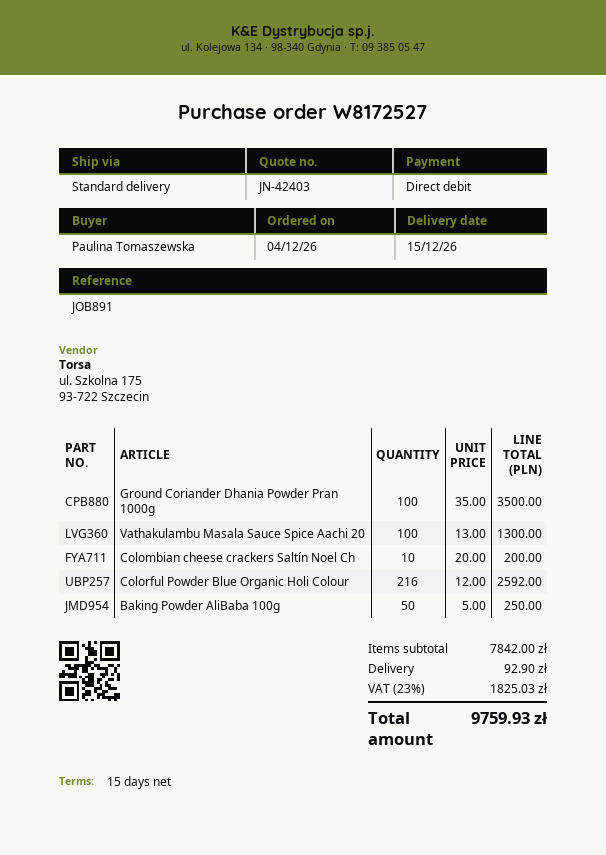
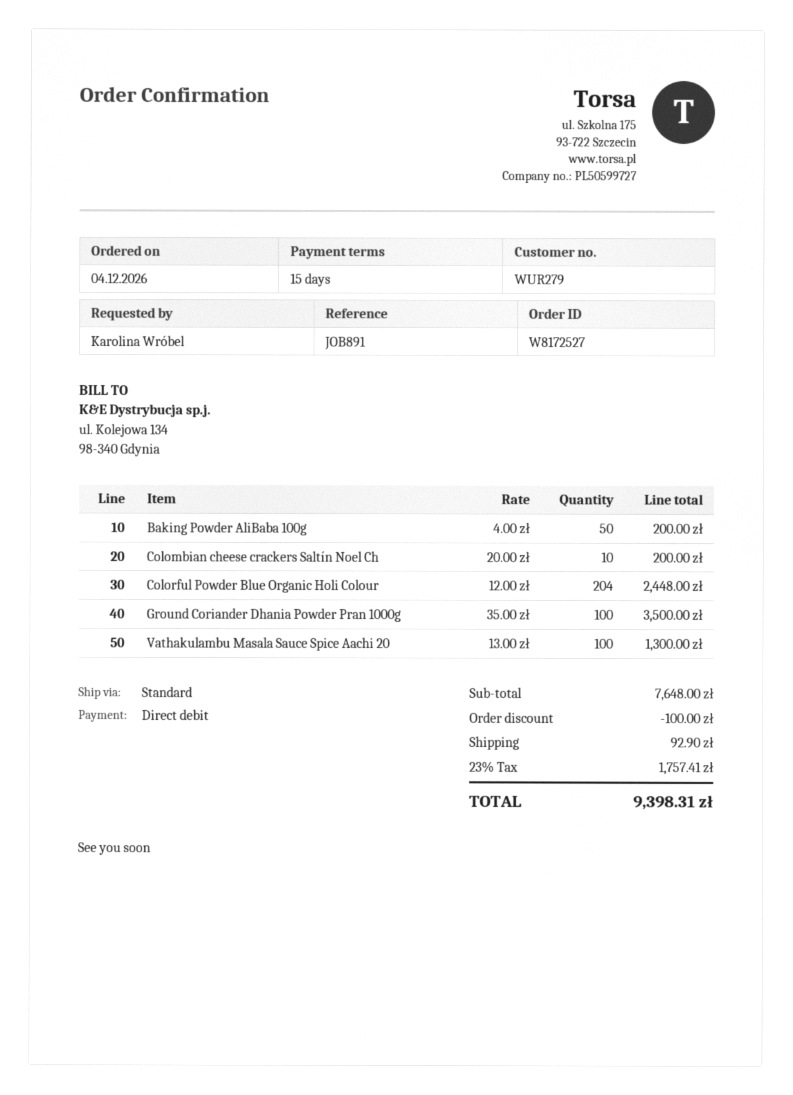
ordered by: Paulina Tomaszewska -> Karolina Wróbel
Colorful Powder Blue Organic Holi Colour: 216 x 12.00 = 2592.00 -> 204 x 12.00 = 2448.00
Baking Powder AliBaba 100g: 50 x 5.00 = 250.00 -> 50 x 4.00 = 200.00
subtotal: 7842.00 -> 7648.00
discount: none -> 100.00
tax: 23% = 1825.03 -> 23% = 1757.41
total: 9759.93 -> 9398.31

